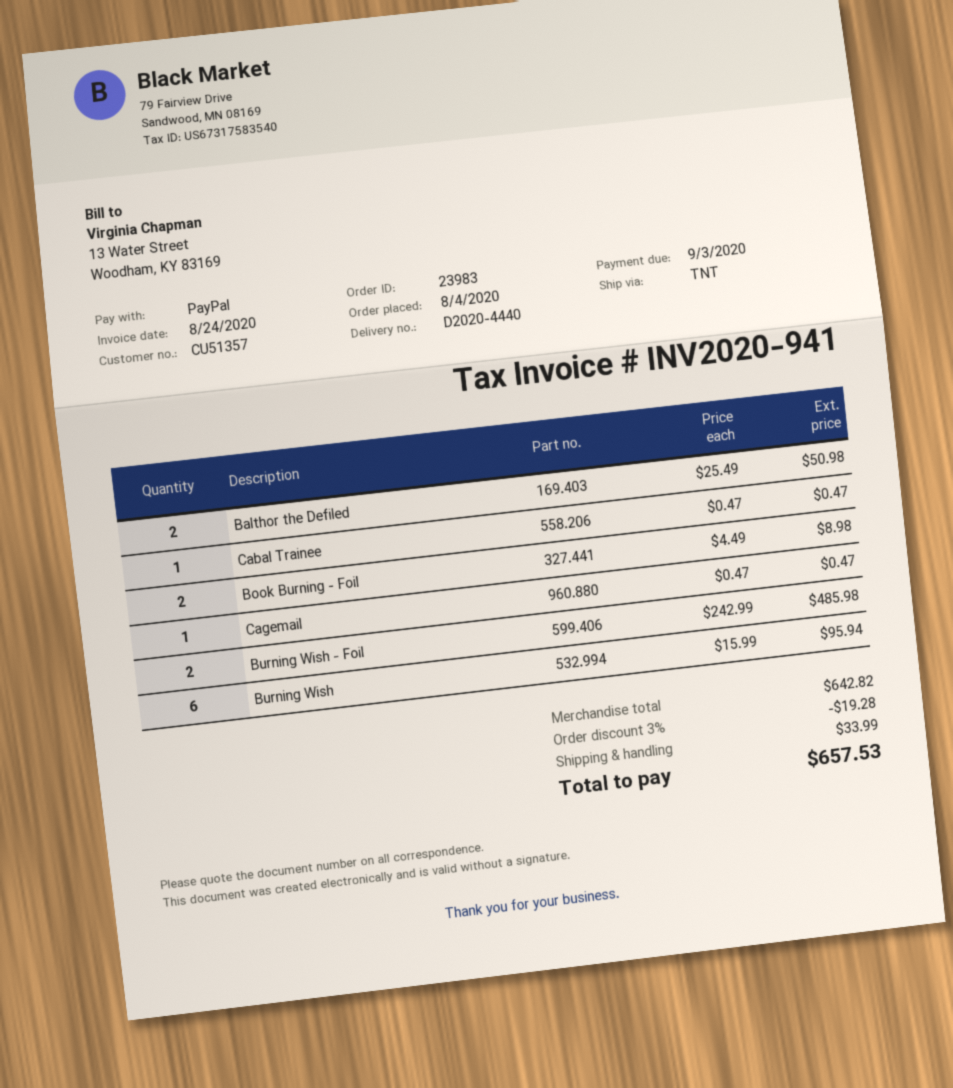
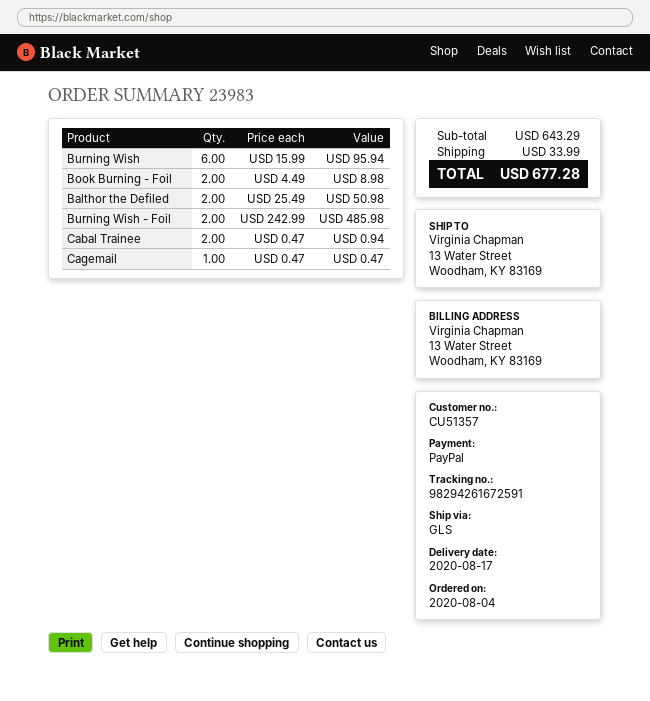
shipping method: TNT -> GLS
Cabal Trainee: 1 x 0.47 = 0.47 -> 2 x 0.47 = 0.94
subtotal: 642.82 -> 643.29
discount: 3% = 19.28 -> none
total: 657.53 -> 677.28

